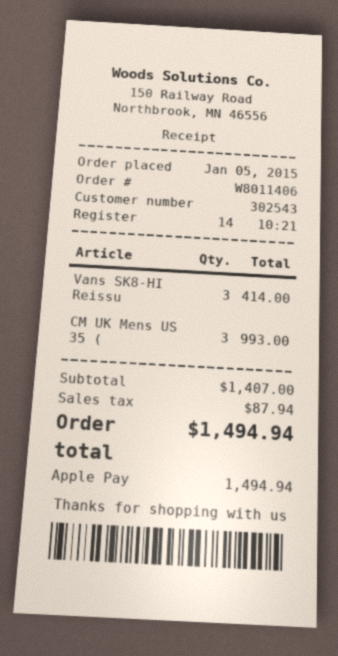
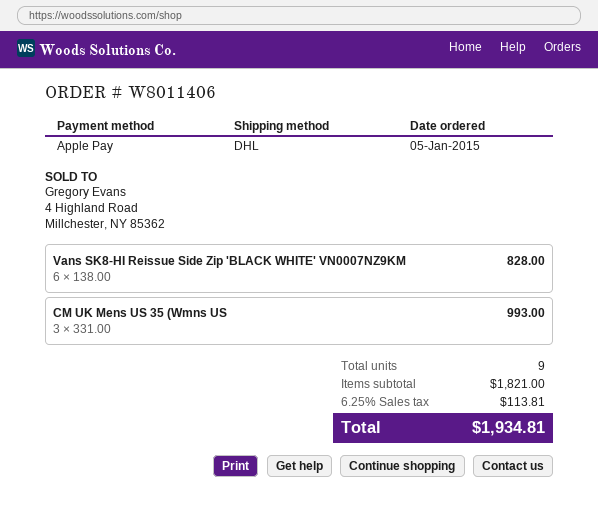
Vans SK8-HI Reissu: 3 for 414.00 -> 6 for 828.00
subtotal: 1407.00 -> 1821.00
tax: 87.94 -> 113.81
total: 1494.94 -> 1934.81

